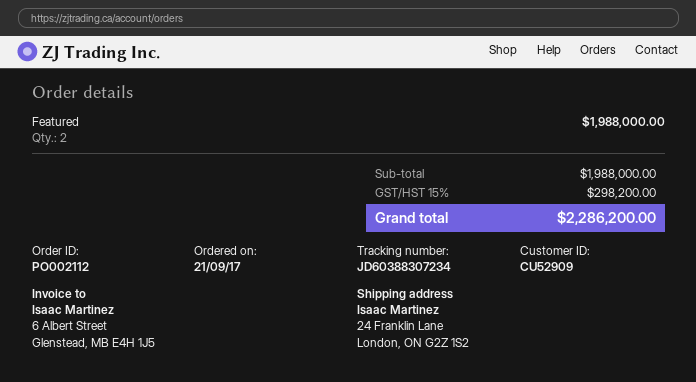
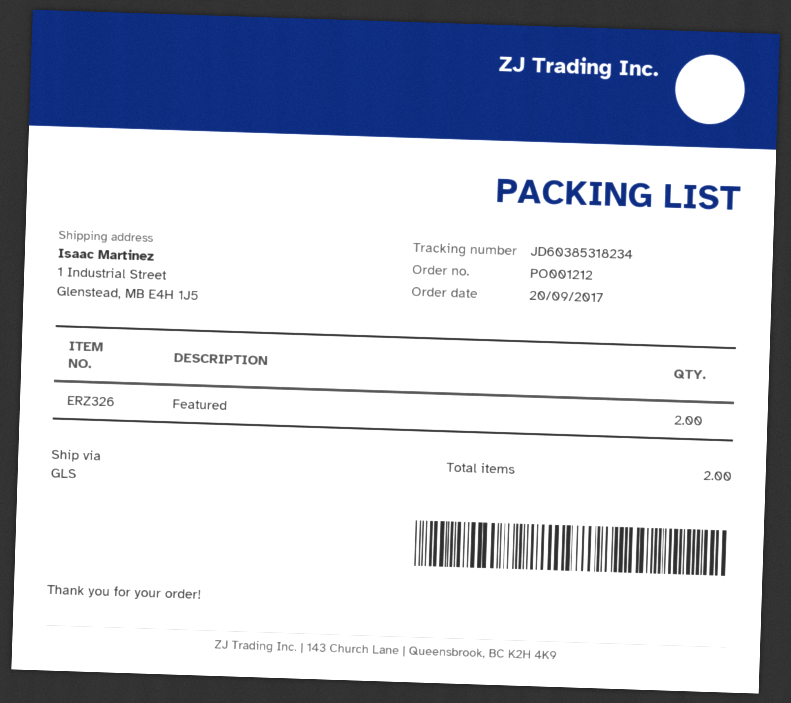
order number: PO002112 -> PO001212
order date: 2017-09-21 -> 2017-09-20
tracking number: JD60388307234 -> JD60385318234
ship to: 24 Franklin Lane, London, ON G2Z 1S2 -> 1 Industrial Street, Glenstead, MB E4H 1J5

